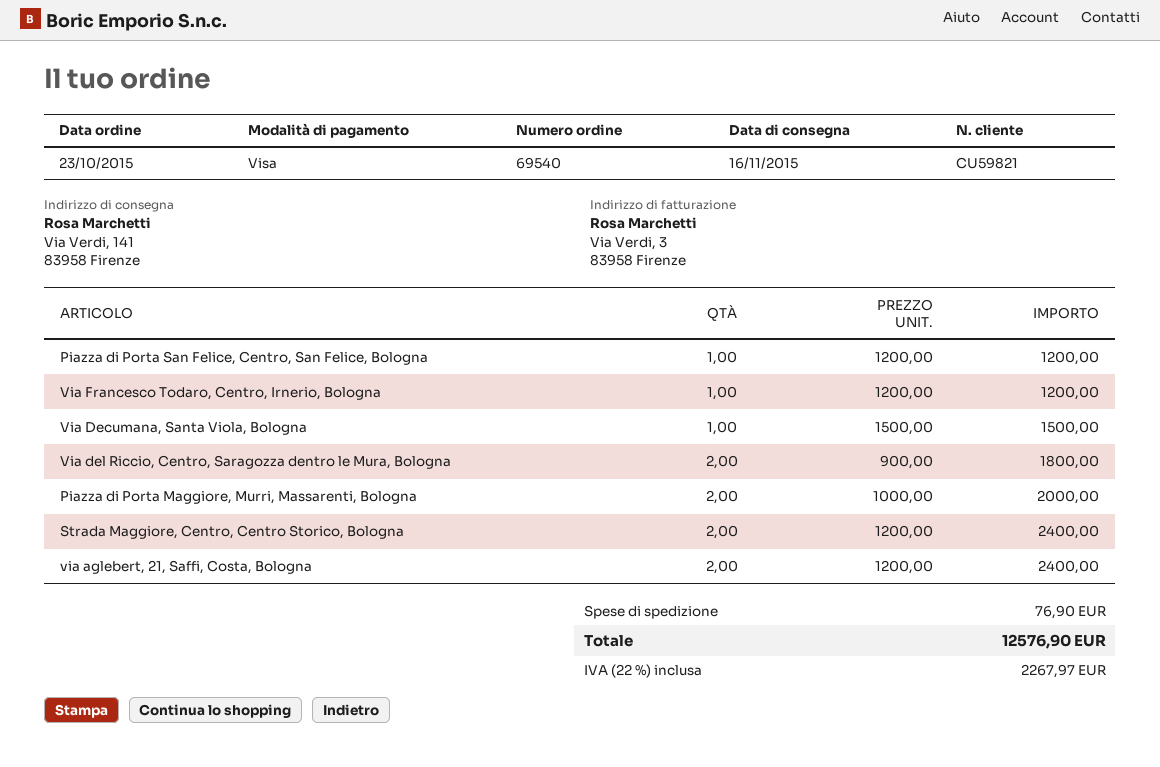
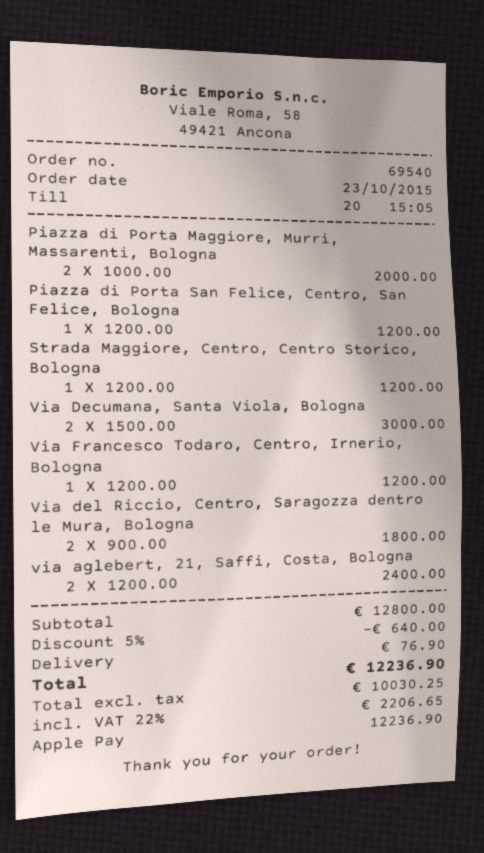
payment method: Visa -> Apple Pay
Via Decumana, Santa Viola, Bologna: 1 x 1500.00 = 1500.00 -> 2 x 1500.00 = 3000.00
Strada Maggiore, Centro, Centro Storico, Bologna: 2 x 1200.00 = 2400.00 -> 1 x 1200.00 = 1200.00
discount: none -> 5% = 640.00
tax: 22% = 2267.97 -> 22% = 2206.65
total: 12576.90 -> 12236.90

